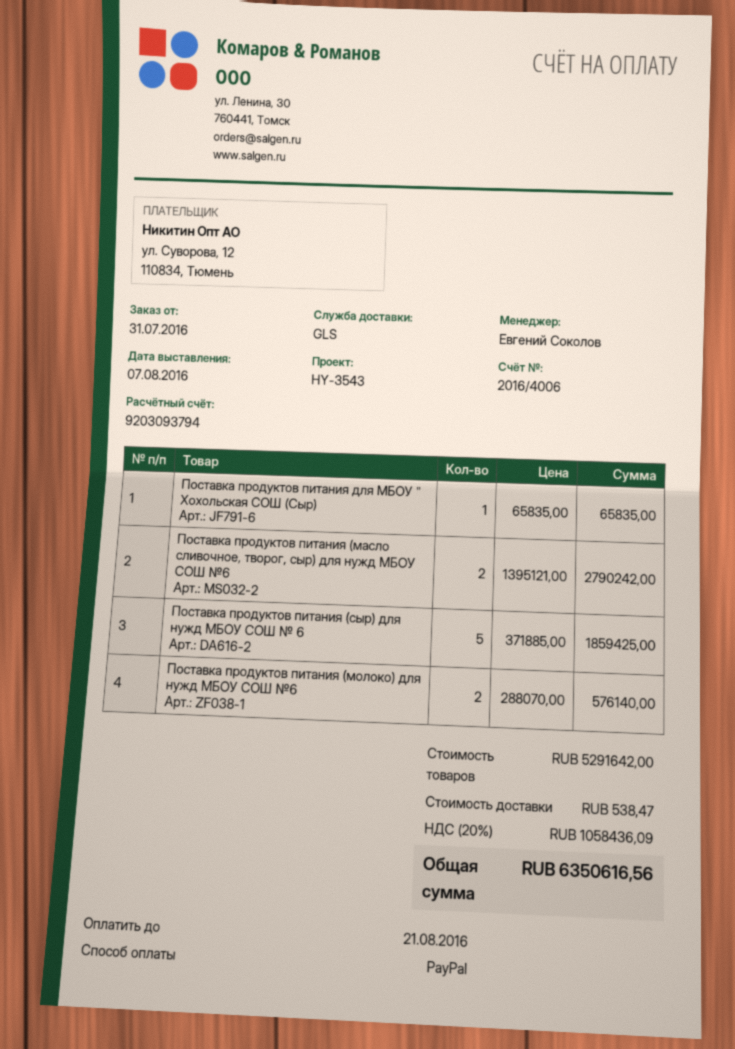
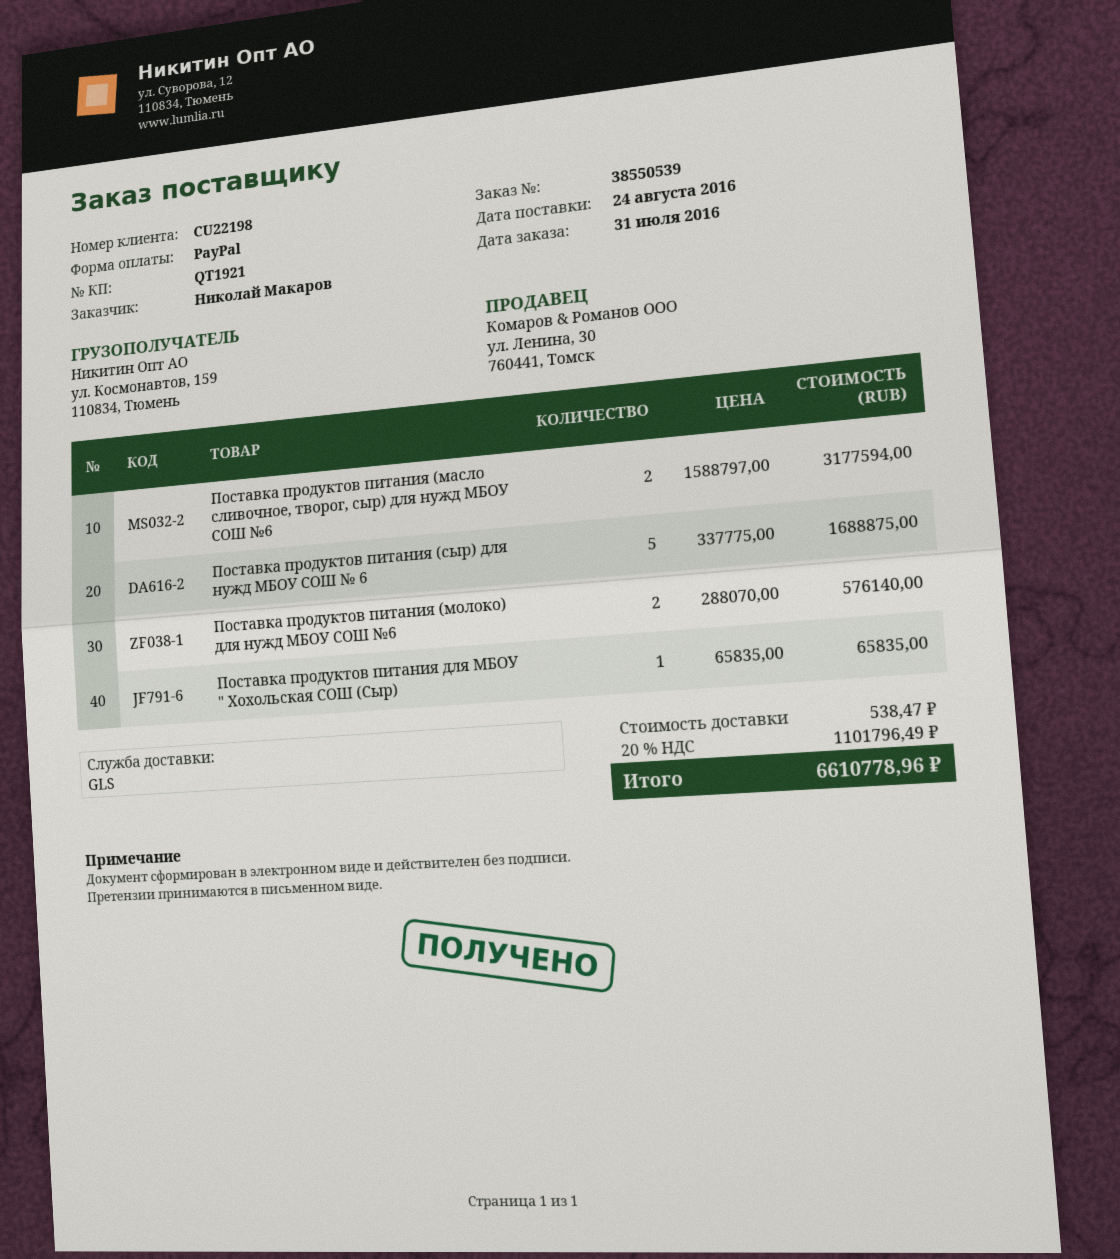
Поставка продуктов питания (масло сливочное, творог, сыр) для нужд МБОУ СОШ №6: 2 x 1395121.00 = 2790242.00 -> 2 x 1588797.00 = 3177594.00
Поставка продуктов питания (сыр) для нужд МБОУ СОШ № 6: 5 x 371885.00 = 1859425.00 -> 5 x 337775.00 = 1688875.00
tax: 20% = 1058436.09 -> 20% = 1101796.49
total: 6350616.56 -> 6610778.96

